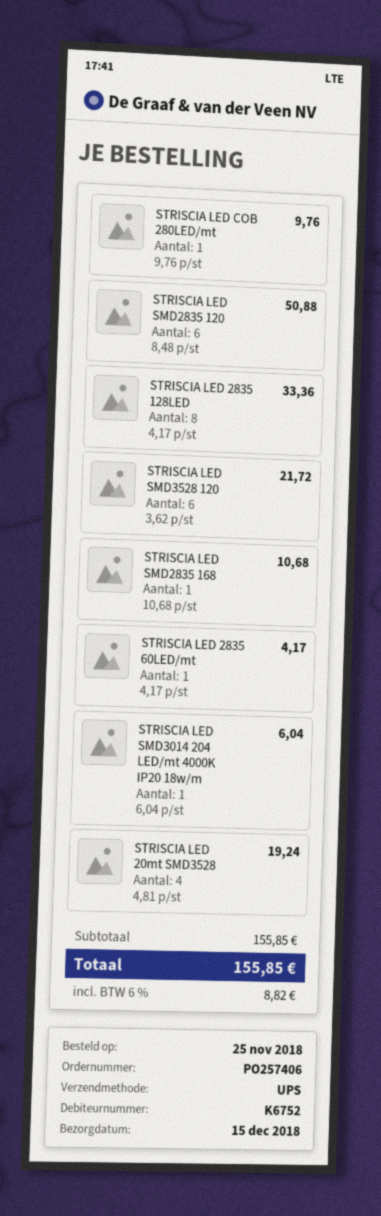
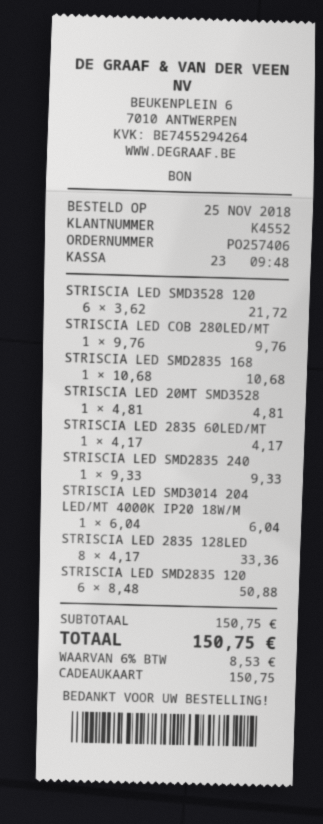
customer number: K6752 -> K4552
STRISCIA LED 20mt SMD3528: 4 x 4.81 = 19.24 -> 1 x 4.81 = 4.81
STRISCIA LED SMD2835 240: none -> 1 x 9.33 = 9.33
subtotal: 155.85 -> 150.75
tax: 6% = 8.82 -> 6% = 8.53
total: 155.85 -> 150.75

